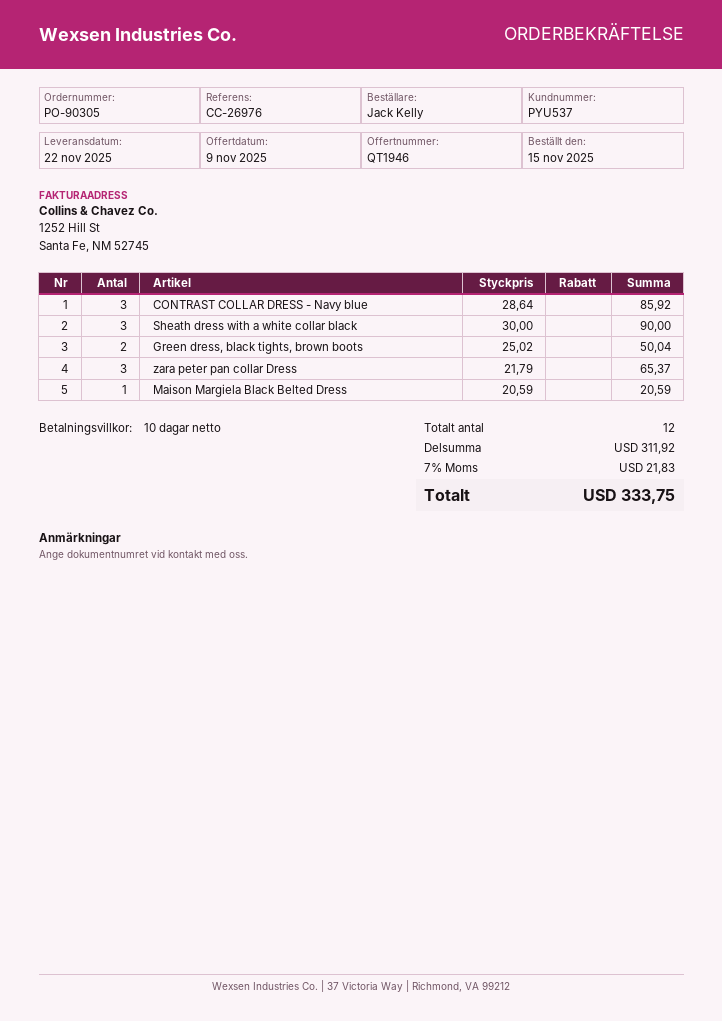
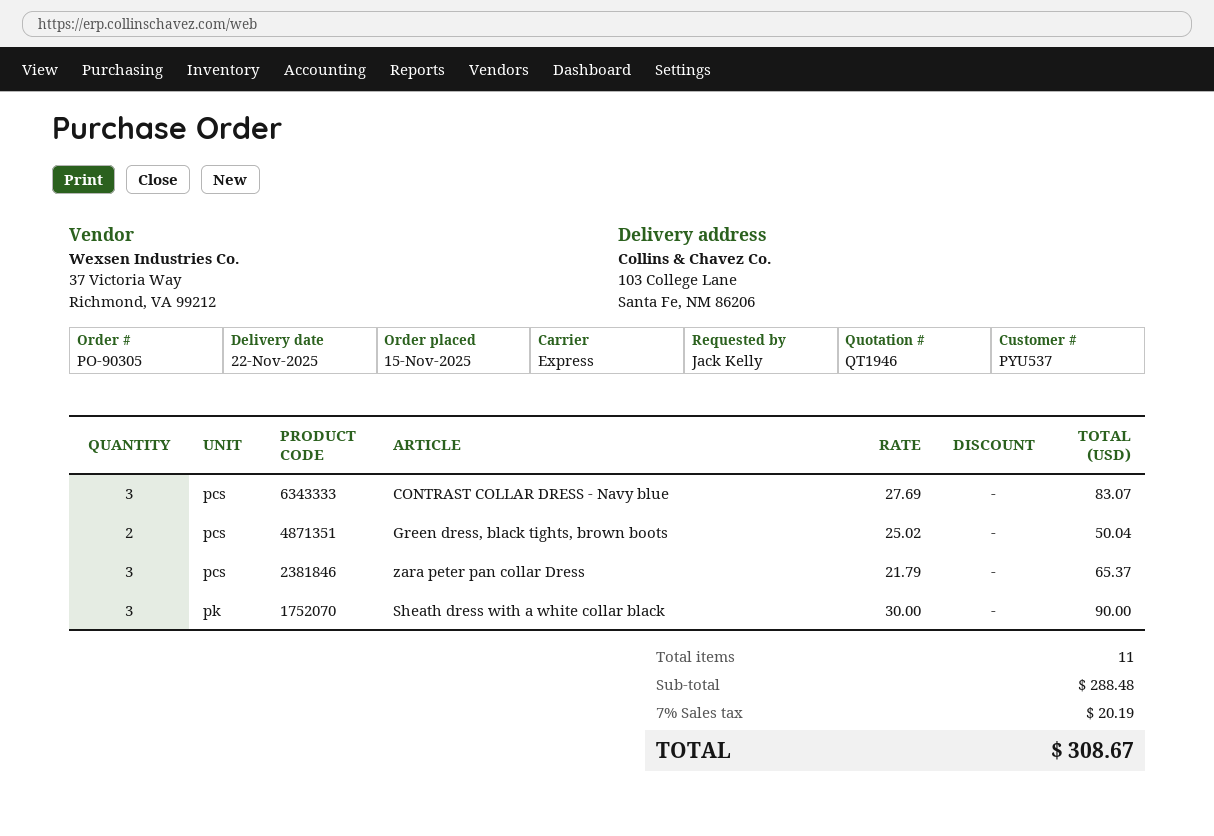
CONTRAST COLLAR DRESS - Navy blue: 3 x 28.64 = 85.92 -> 3 x 27.69 = 83.07
Maison Margiela Black Belted Dress: 1 x 20.59 = 20.59 -> none
total quantity: 12 -> 11
subtotal: 311.92 -> 288.48
tax: 7% = 21.83 -> 7% = 20.19
total: 333.75 -> 308.67

